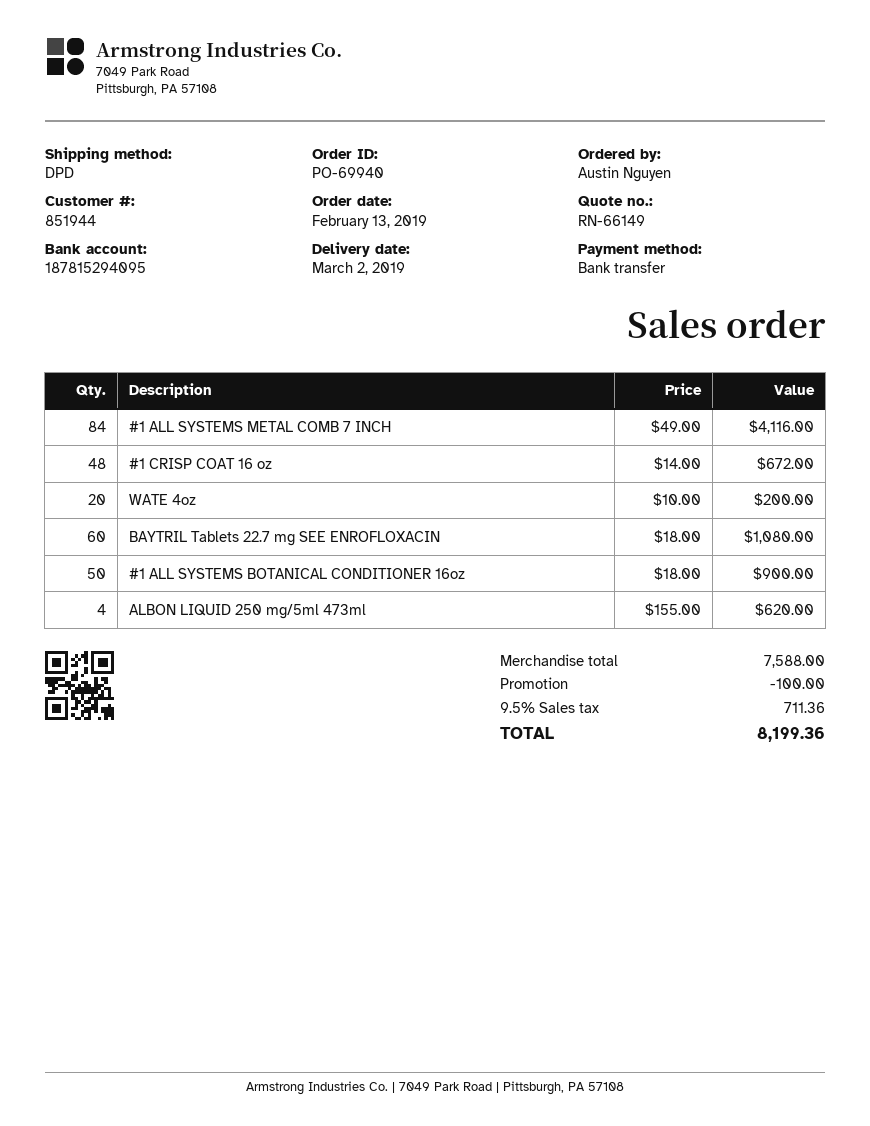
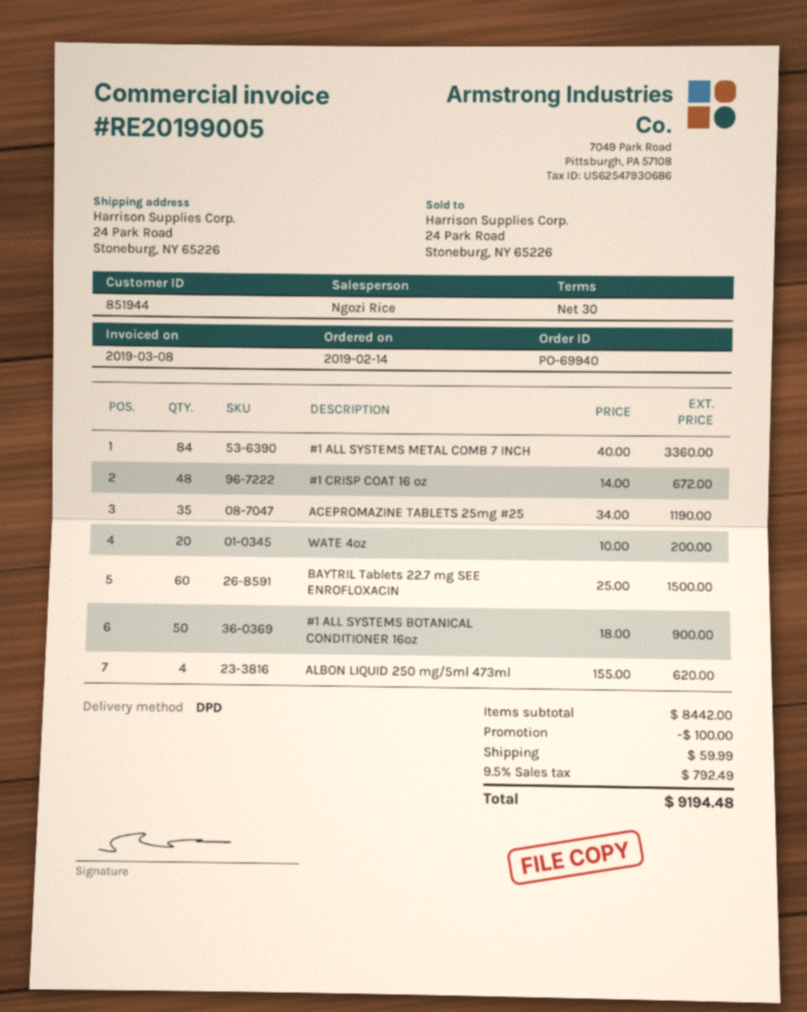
order date: 2019-02-13 -> 2019-02-14
#1 ALL SYSTEMS METAL COMB 7 INCH: 84 x 49.00 = 4116.00 -> 84 x 40.00 = 3360.00
BAYTRIL Tablets 22.7 mg SEE ENROFLOXACIN: 60 x 18.00 = 1080.00 -> 60 x 25.00 = 1500.00
ACEPROMAZINE TABLETS 25mg #25: none -> 35 x 34.00 = 1190.00
subtotal: 7588.00 -> 8442.00
shipping: none -> 59.99
tax: 9.5% = 711.36 -> 9.5% = 792.49
total: 8199.36 -> 9194.48

